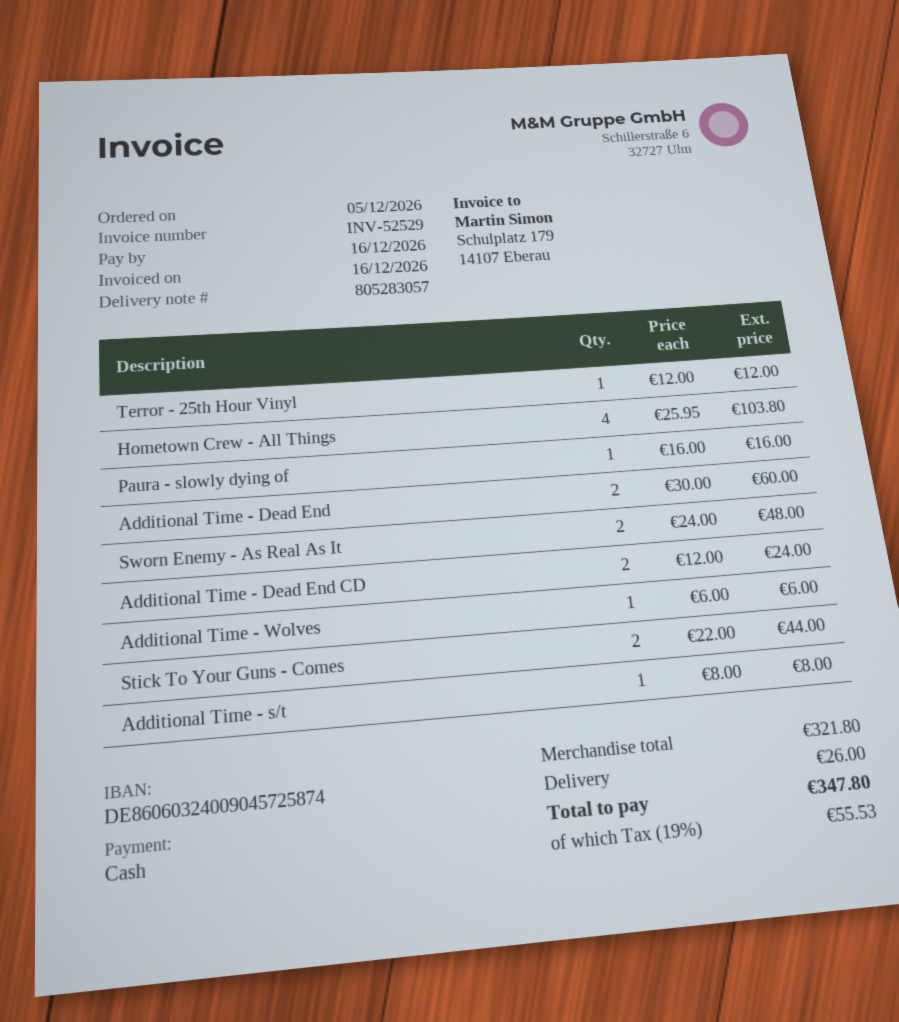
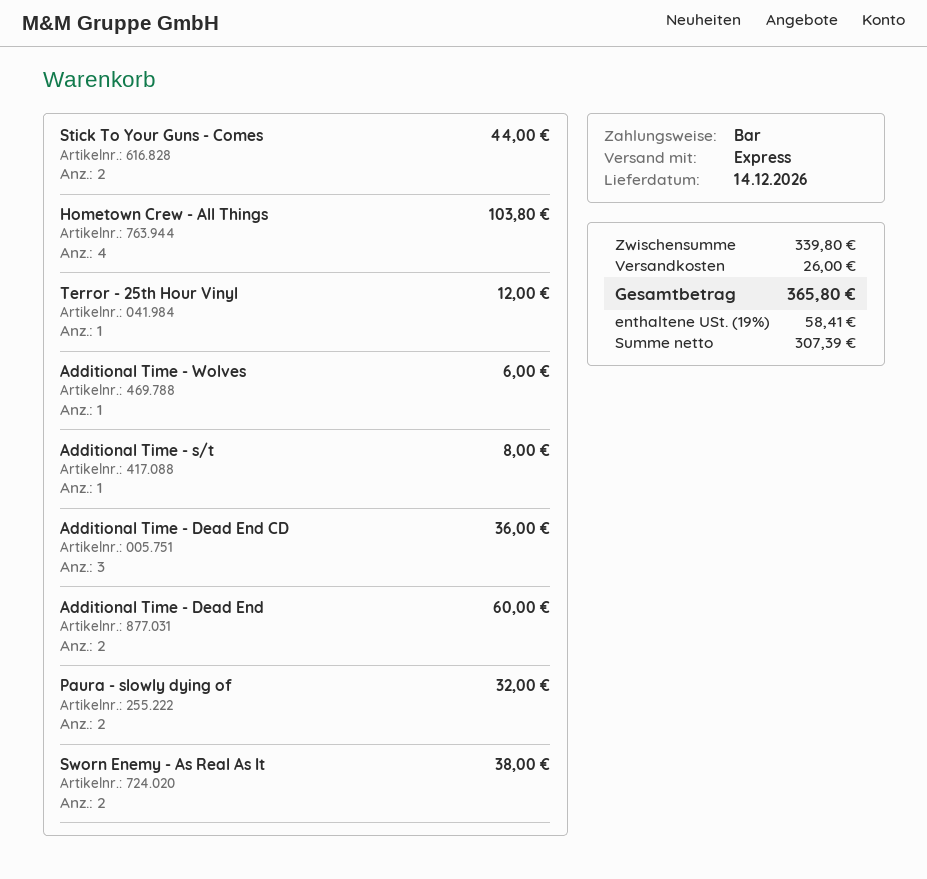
Paura - slowly dying of: 1 for 16.00 -> 2 for 32.00
Sworn Enemy - As Real As It: 2 for 48.00 -> 2 for 38.00
Additional Time - Dead End CD: 2 for 24.00 -> 3 for 36.00
subtotal: 321.80 -> 339.80
tax: 19% = 55.53 -> 19% = 58.41
total: 347.80 -> 365.80

